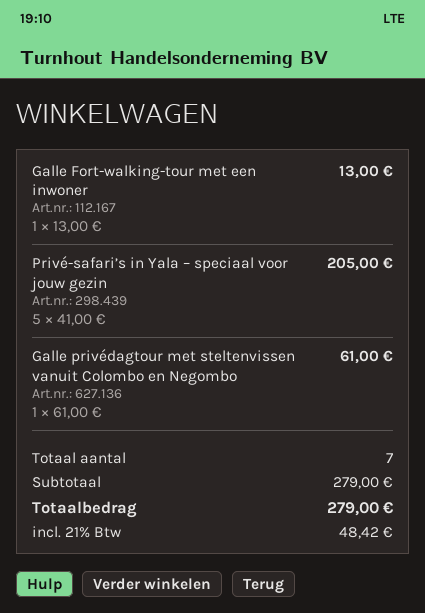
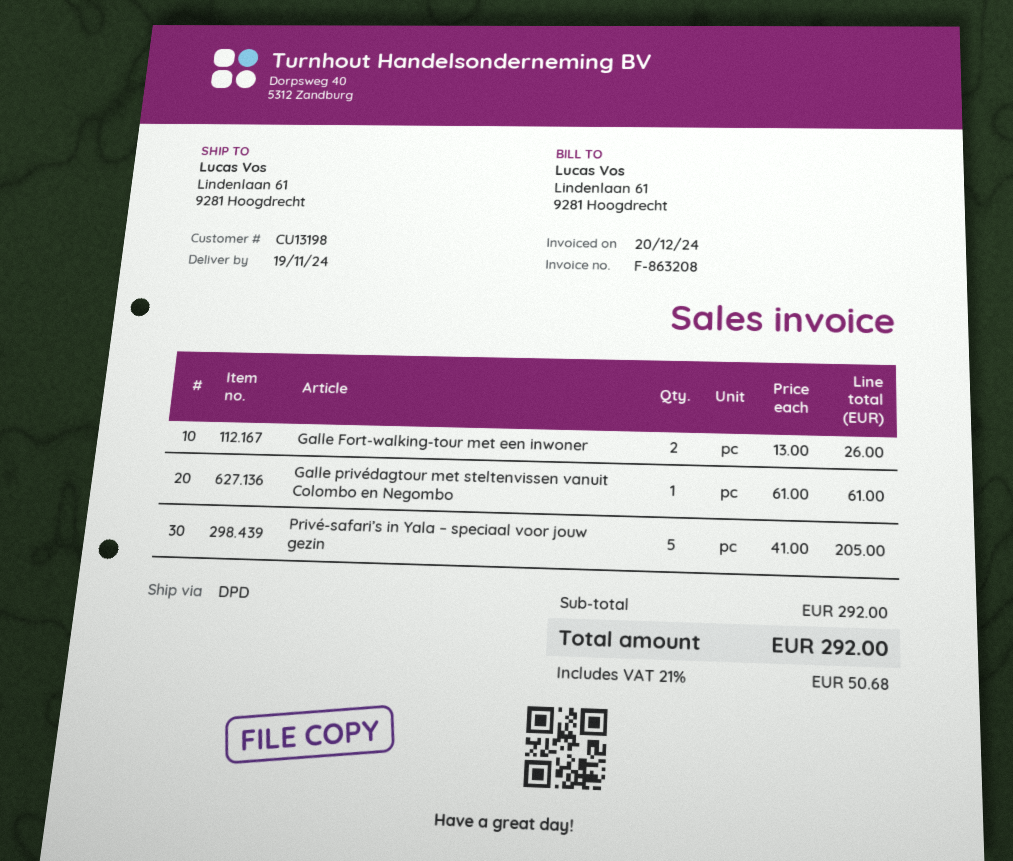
Galle Fort-walking-tour met een inwoner: 1 x 13.00 = 13.00 -> 2 x 13.00 = 26.00
subtotal: 279.00 -> 292.00
tax: 21% = 48.42 -> 21% = 50.68
total: 279.00 -> 292.00

